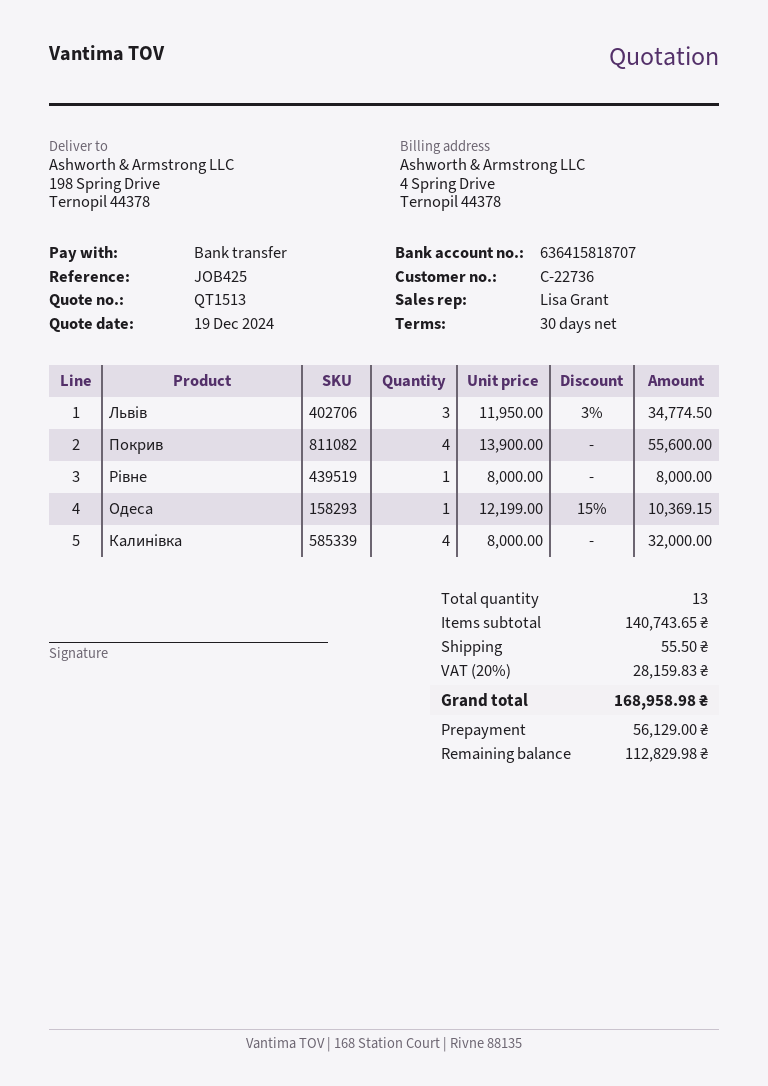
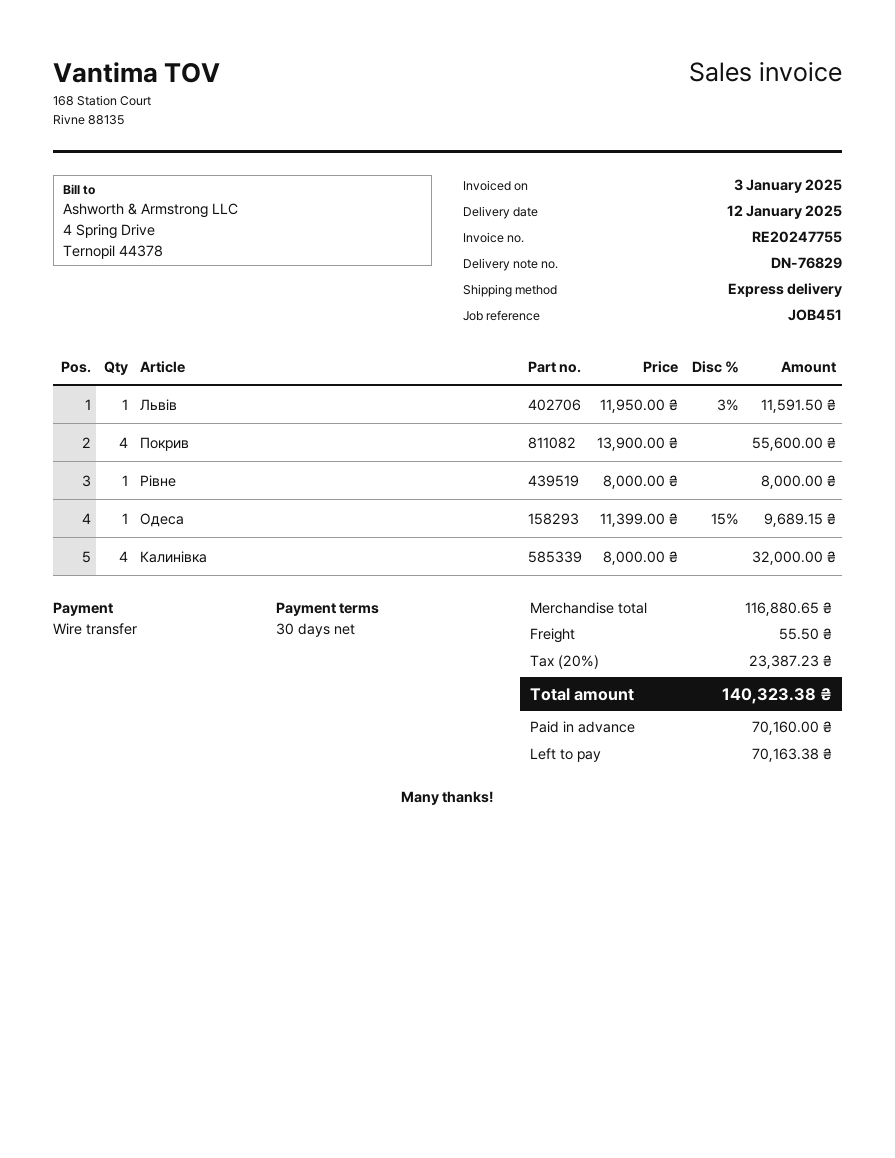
reference: JOB425 -> JOB451
Львів: 3 x 11950.00 - 3% = 34774.50 -> 1 x 11950.00 - 3% = 11591.50
Одеса: 1 x 12199.00 - 15% = 10369.15 -> 1 x 11399.00 - 15% = 9689.15
subtotal: 140743.65 -> 116880.65
tax: 20% = 28159.83 -> 20% = 23387.23
total: 168958.98 -> 140323.38
deposit: 56129.00 -> 70160.00
balance: 112829.98 -> 70163.38

